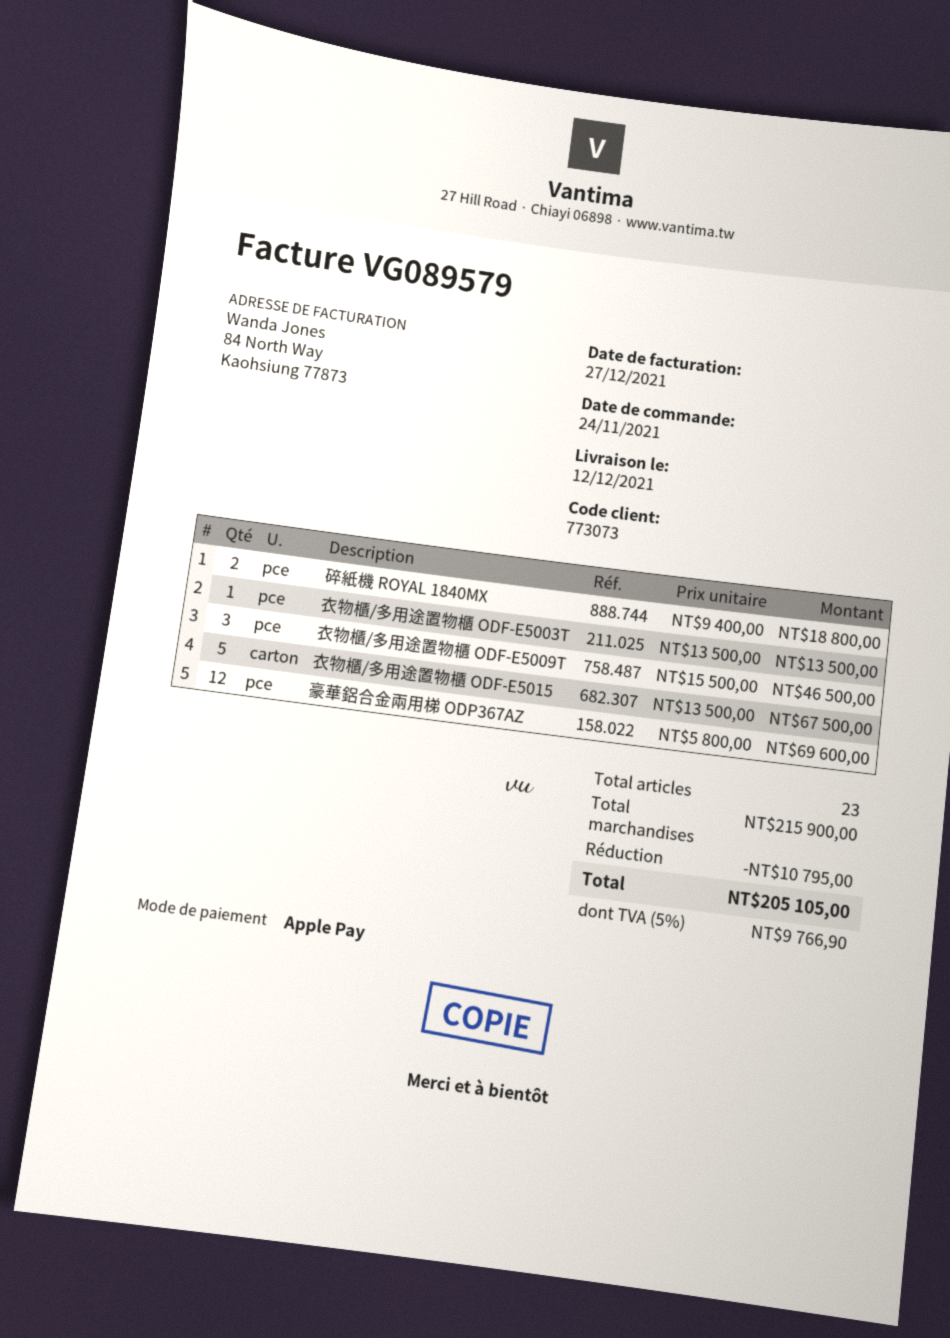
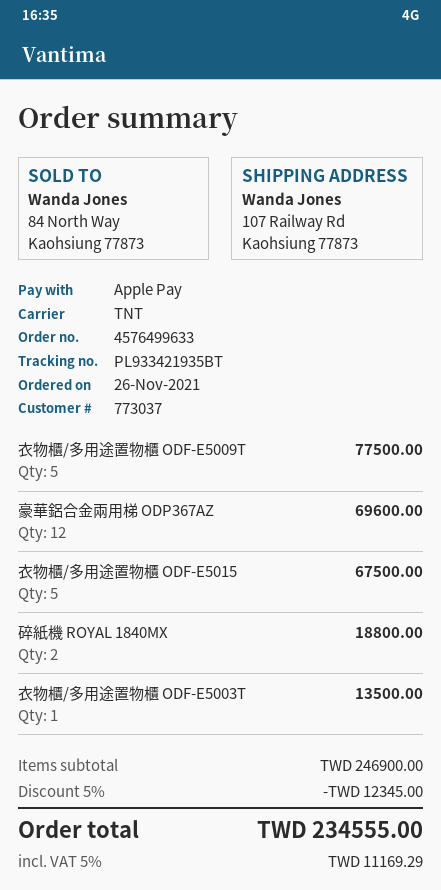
order date: 2021-11-24 -> 2021-11-26
customer number: 773073 -> 773037
衣物櫃/多用途置物櫃 ODF-E5009T: 3 for 46500.00 -> 5 for 77500.00
subtotal: 215900.00 -> 246900.00
discount: 10795.00 -> 12345.00
tax: 5% = 9766.90 -> 5% = 11169.29
total: 205105.00 -> 234555.00

